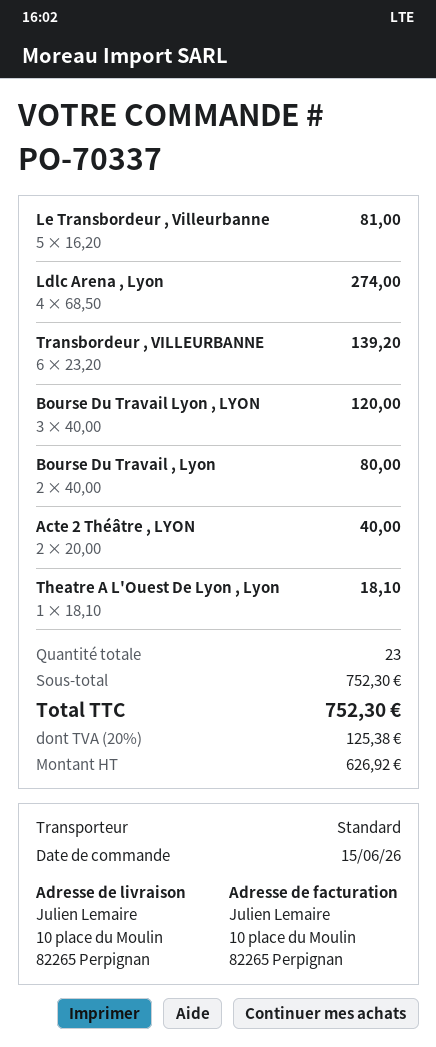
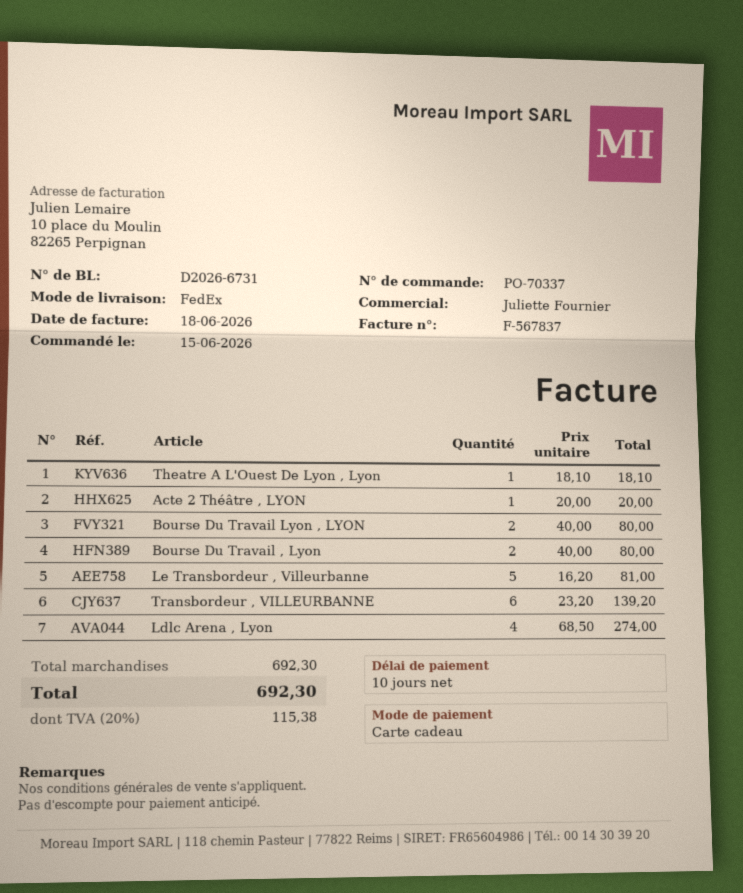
shipping method: standard -> FedEx
Bourse Du Travail Lyon , LYON: 3 x 40.00 = 120.00 -> 2 x 40.00 = 80.00
Acte 2 Théâtre , LYON: 2 x 20.00 = 40.00 -> 1 x 20.00 = 20.00
subtotal: 752.30 -> 692.30
tax: 20% = 125.38 -> 20% = 115.38
total: 752.30 -> 692.30

